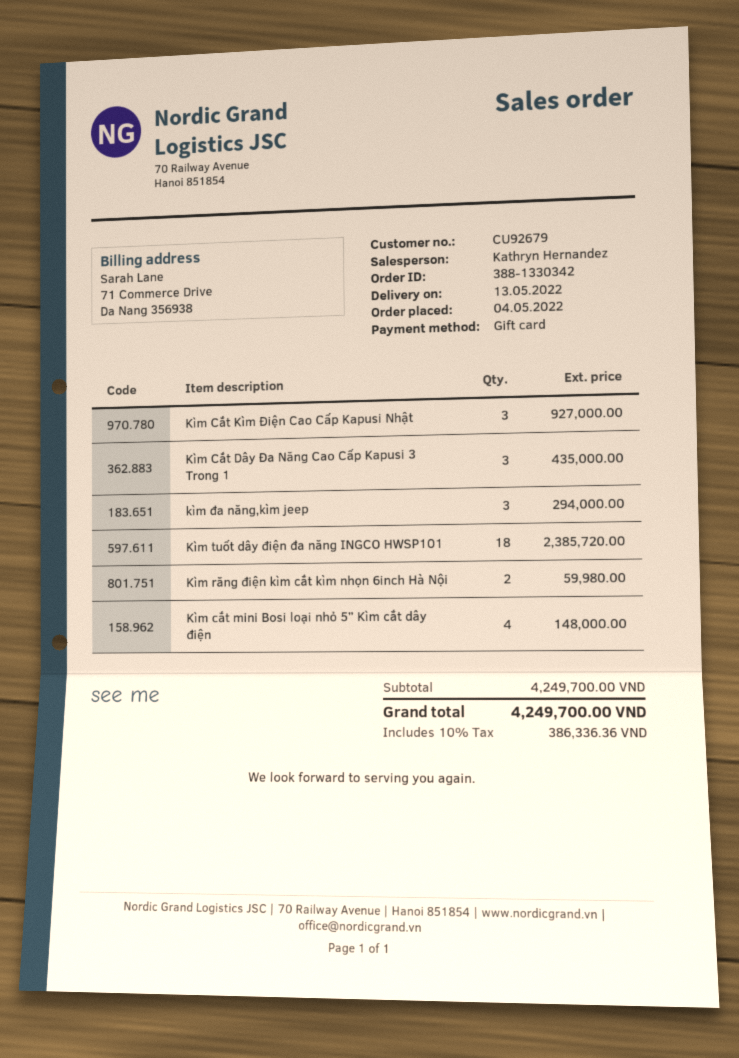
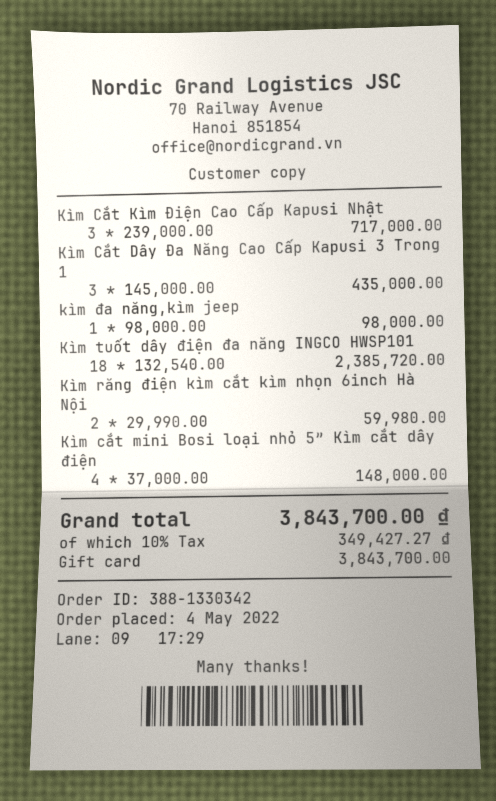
Kìm Cắt Kìm Điện Cao Cấp Kapusi Nhật: 3 for 927000.00 -> 3 for 717000.00
kìm đa năng,kìm jeep: 3 for 294000.00 -> 1 for 98000.00
tax: 10% = 386336.36 -> 10% = 349427.27
total: 4249700.00 -> 3843700.00

